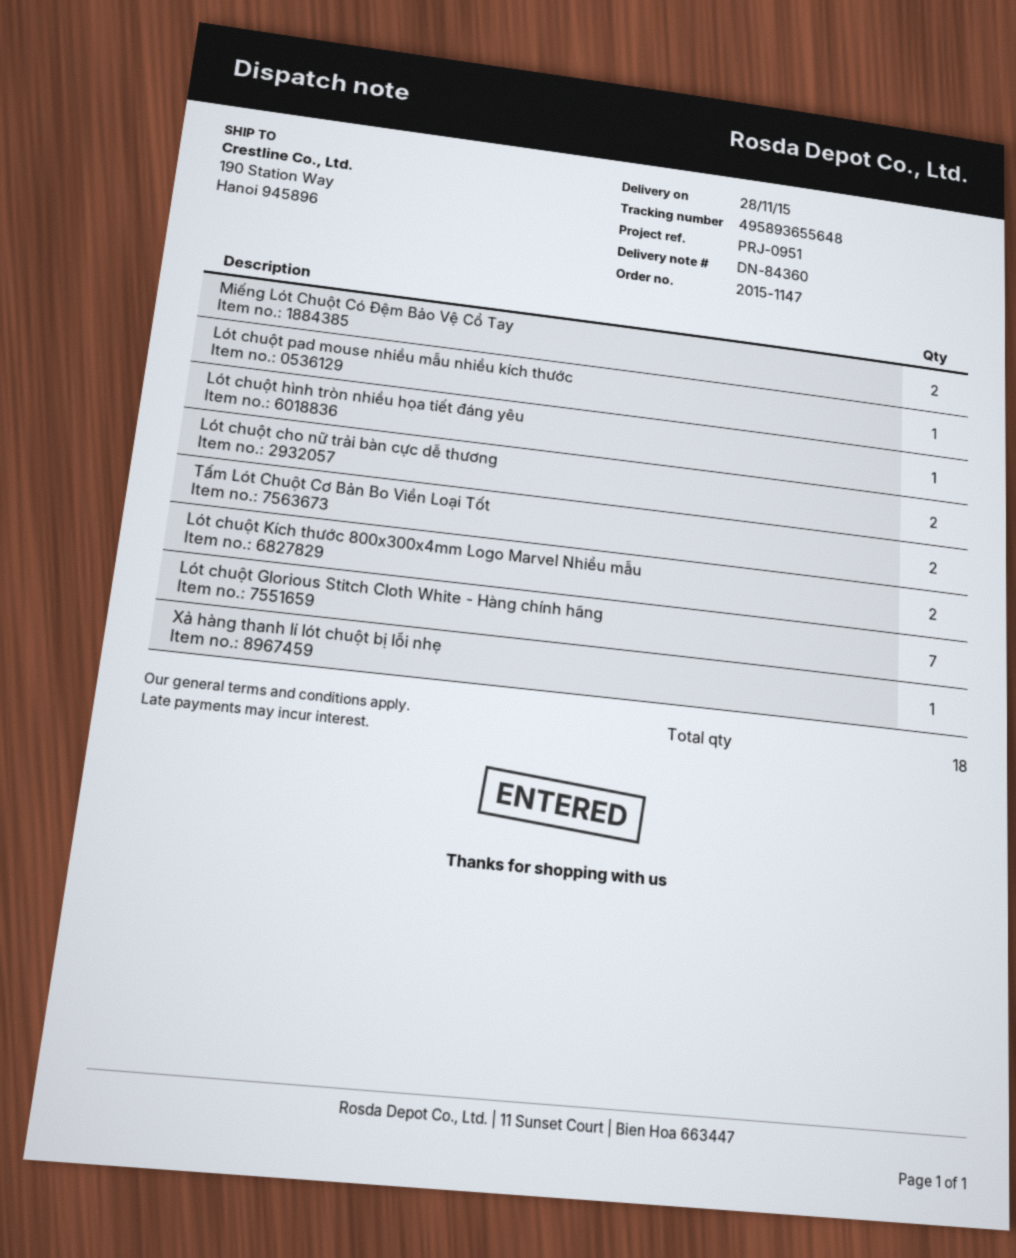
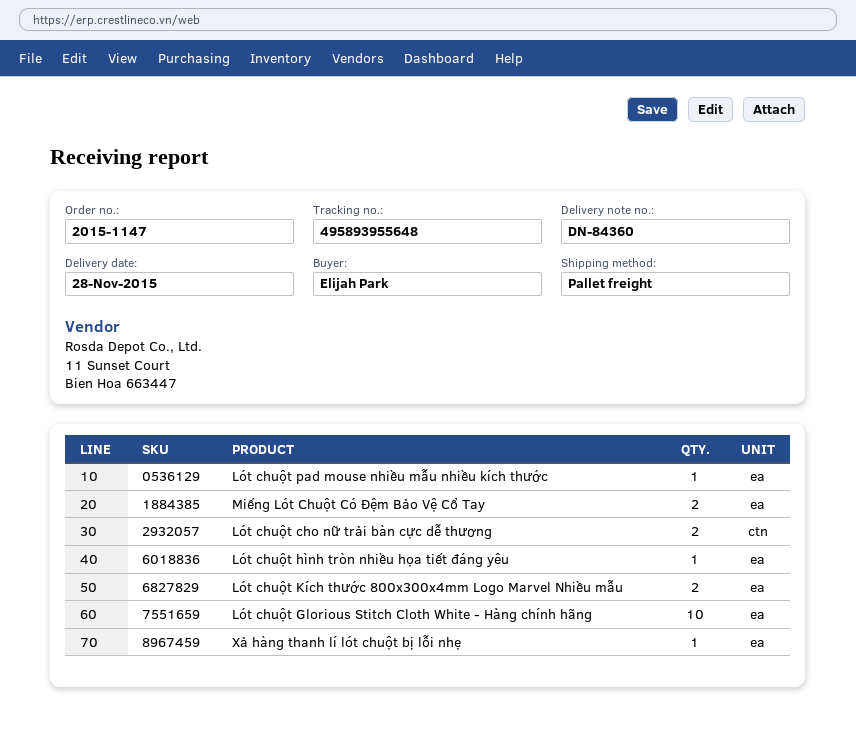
tracking number: 495893655648 -> 495893955648
Tấm Lót Chuột Cơ Bản Bo Viền Loại Tốt: 2 -> none
Lót chuột Glorious Stitch Cloth White - Hàng chính hãng: 7 -> 10

